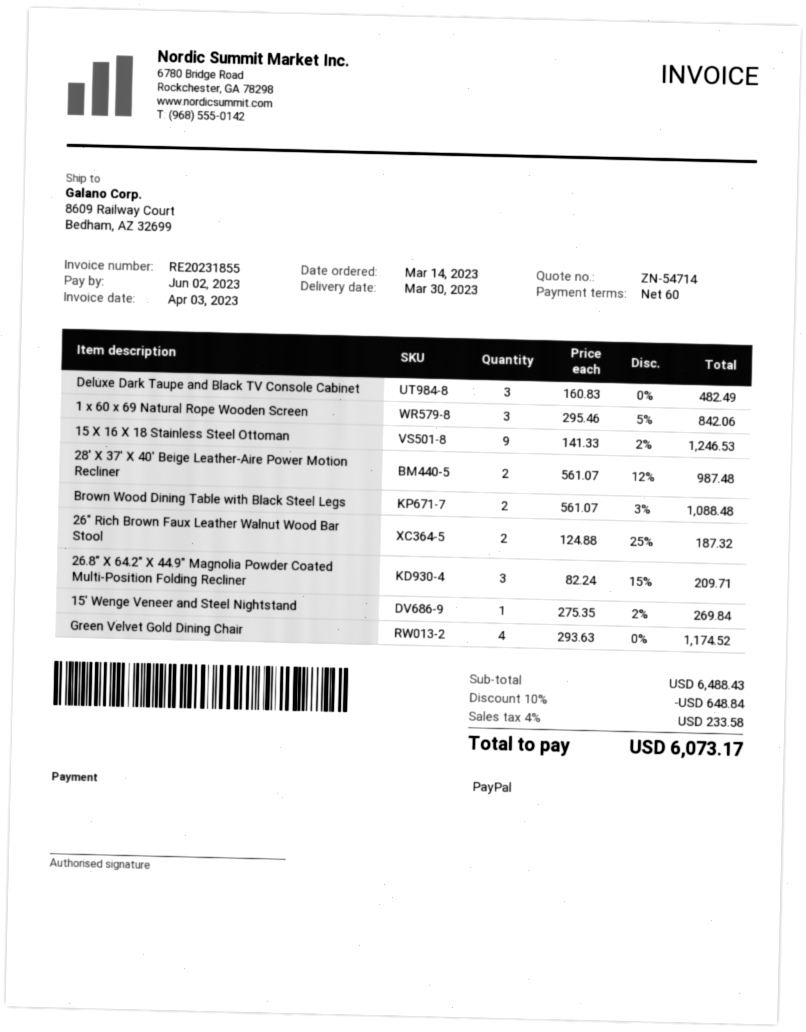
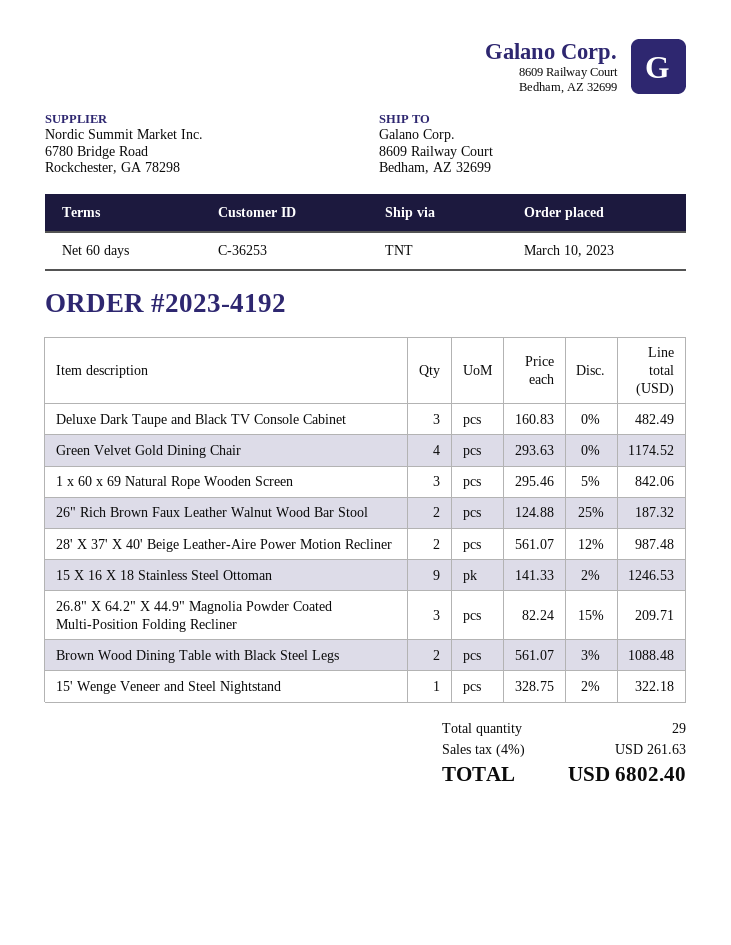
order date: 2023-03-14 -> 2023-03-10
15' Wenge Veneer and Steel Nightstand: 1 x 275.35 - 2% = 269.84 -> 1 x 328.75 - 2% = 322.18
discount: 10% = 648.84 -> none
tax: 4% = 233.58 -> 4% = 261.63
total: 6073.17 -> 6802.40

